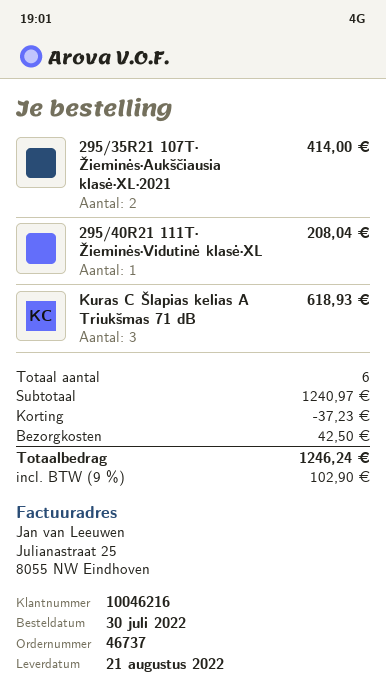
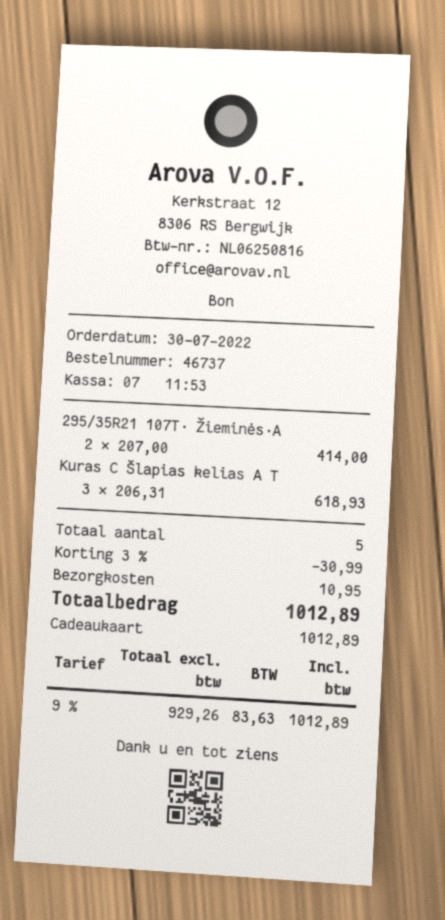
295/40R21 111T· Žieminės·Vidutinė klasė·XL: 1 for 208.04 -> none
total quantity: 6 -> 5
discount: 37.23 -> 30.99
shipping: 42.50 -> 10.95
tax: 9% = 102.90 -> 9% = 83.63
total: 1246.24 -> 1012.89

